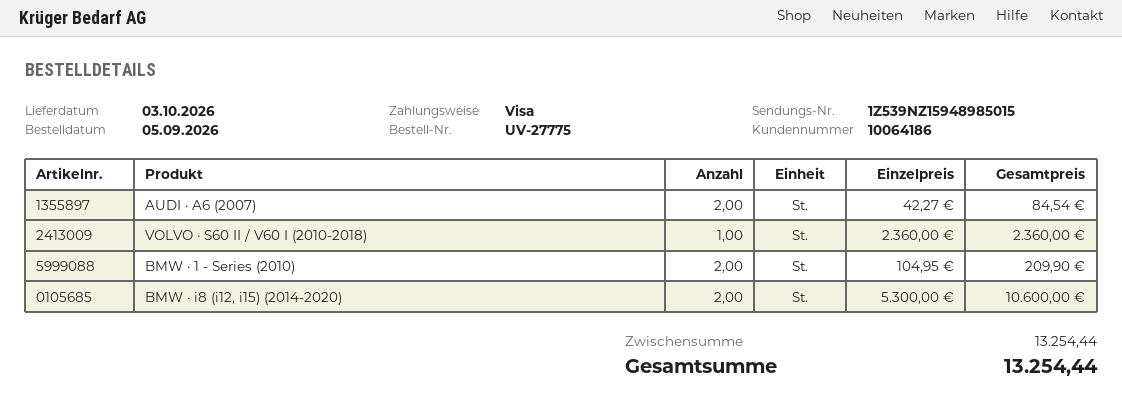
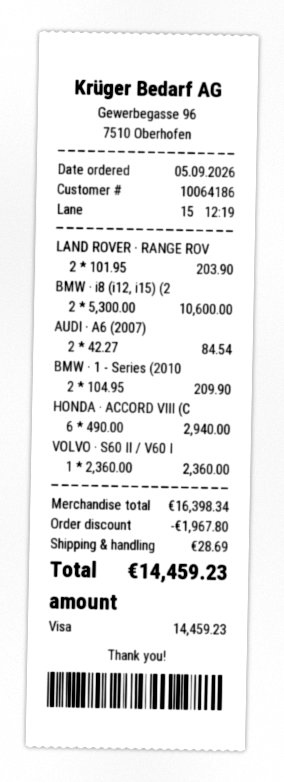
LAND ROVER · RANGE ROV: none -> 2 x 101.95 = 203.90
HONDA · ACCORD VIII (C: none -> 6 x 490.00 = 2940.00
subtotal: 13254.44 -> 16398.34
discount: none -> 1967.80
shipping: none -> 28.69
total: 13254.44 -> 14459.23

